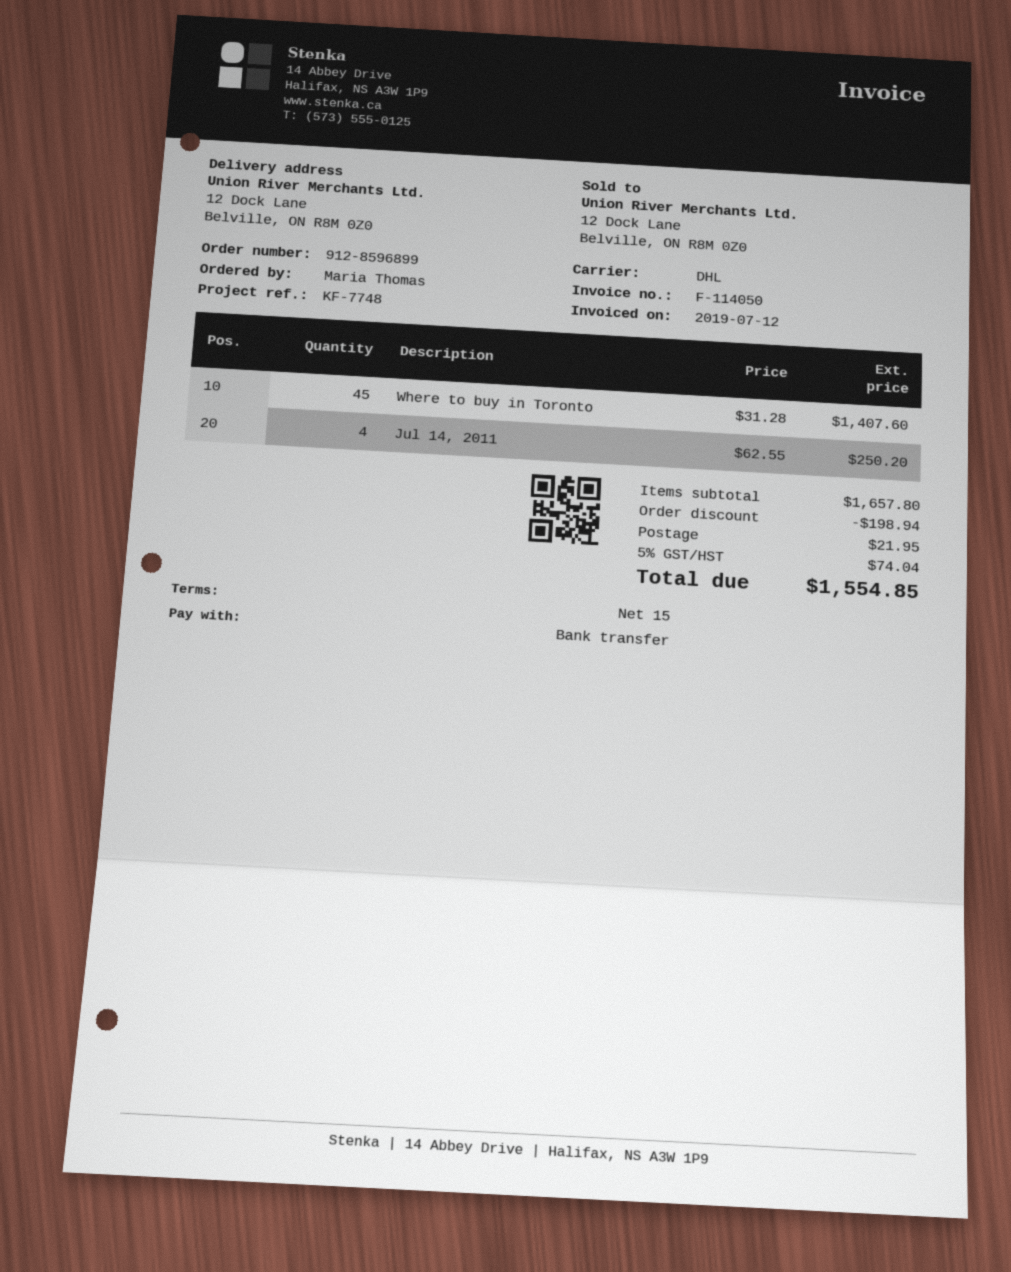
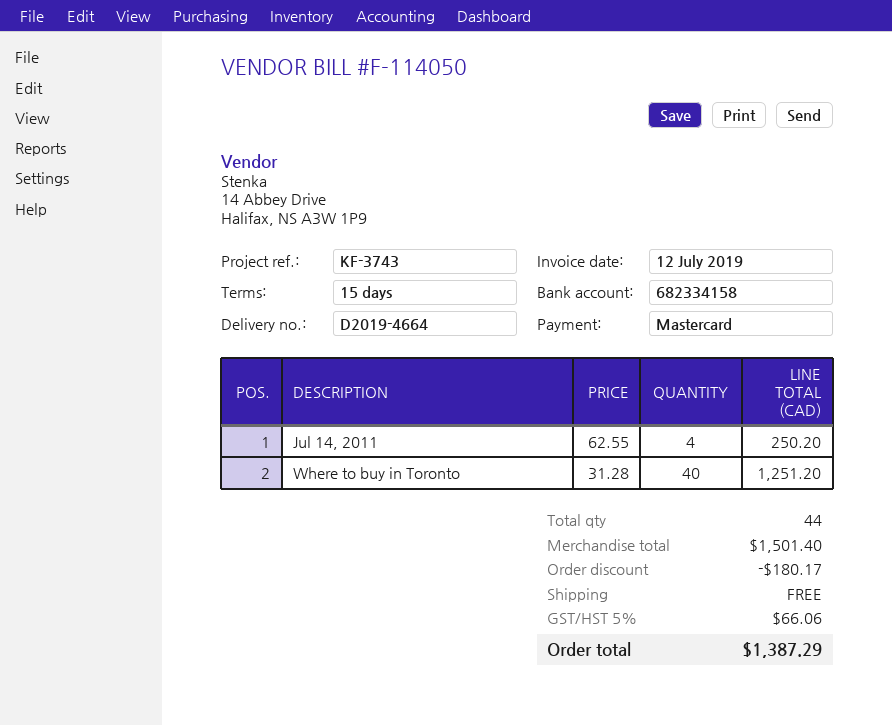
reference: KF-7748 -> KF-3743
payment method: bank transfer -> Mastercard
Where to buy in Toronto: 45 x 31.28 = 1407.60 -> 40 x 31.28 = 1251.20
subtotal: 1657.80 -> 1501.40
discount: 198.94 -> 180.17
shipping: 21.95 -> 0.00
tax: 5% = 74.04 -> 5% = 66.06
total: 1554.85 -> 1387.29

